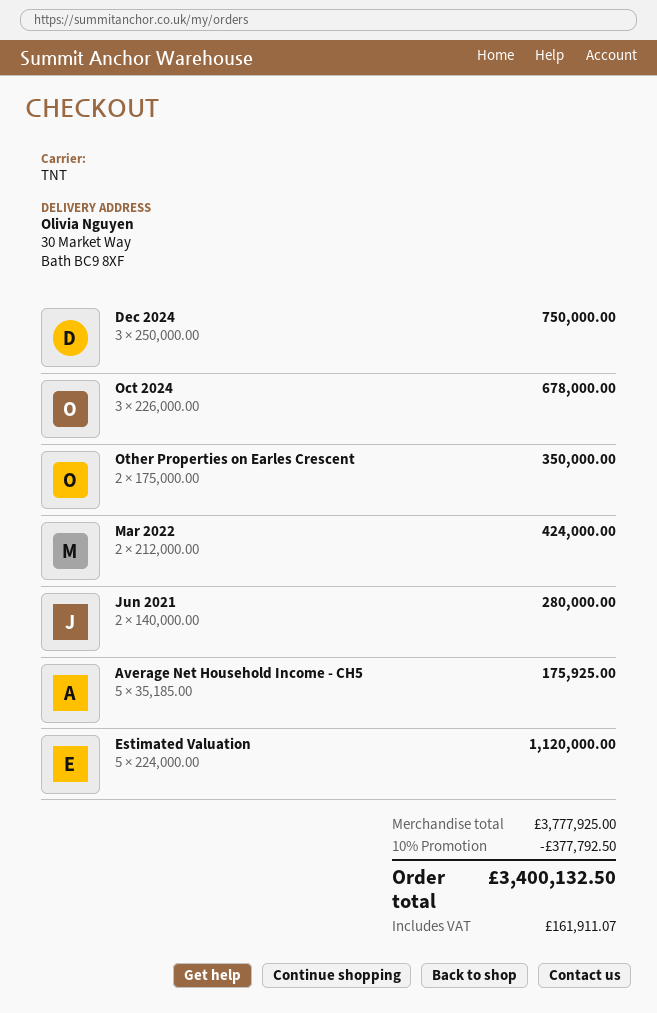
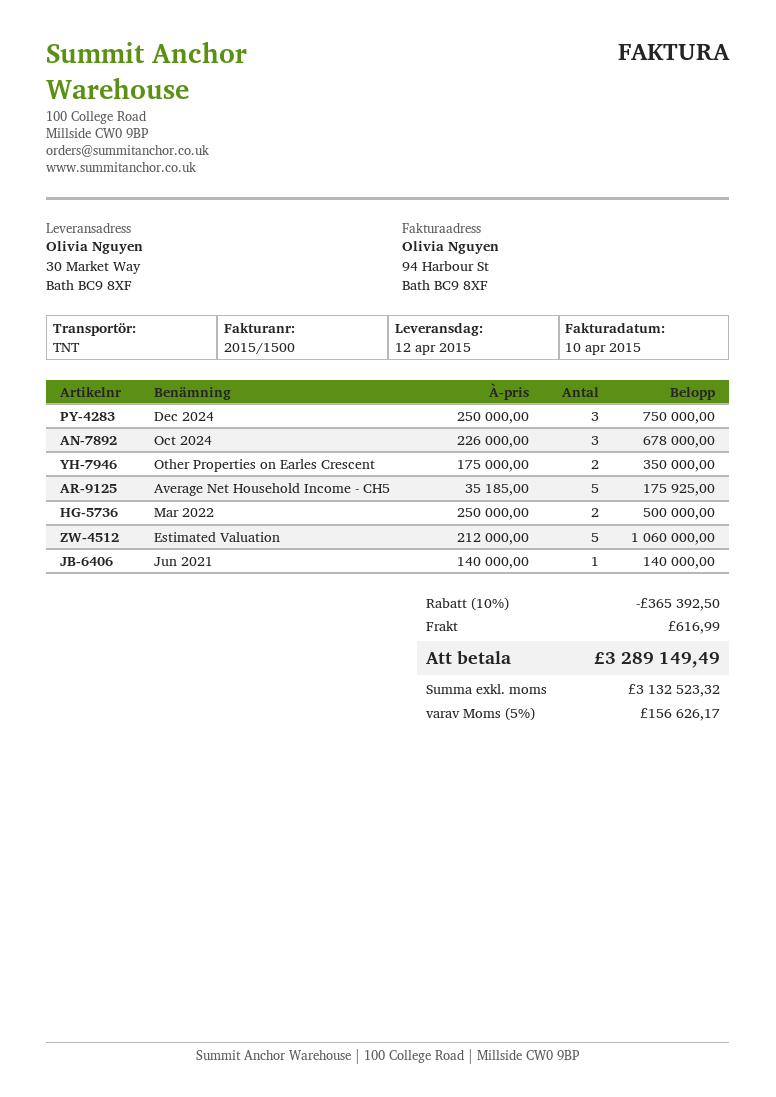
Mar 2022: 2 x 212000.00 = 424000.00 -> 2 x 250000.00 = 500000.00
Jun 2021: 2 x 140000.00 = 280000.00 -> 1 x 140000.00 = 140000.00
Estimated Valuation: 5 x 224000.00 = 1120000.00 -> 5 x 212000.00 = 1060000.00
discount: 10% = 377792.50 -> 10% = 365392.50
shipping: none -> 616.99
tax: 161911.07 -> 156626.17
total: 3400132.50 -> 3289149.49

